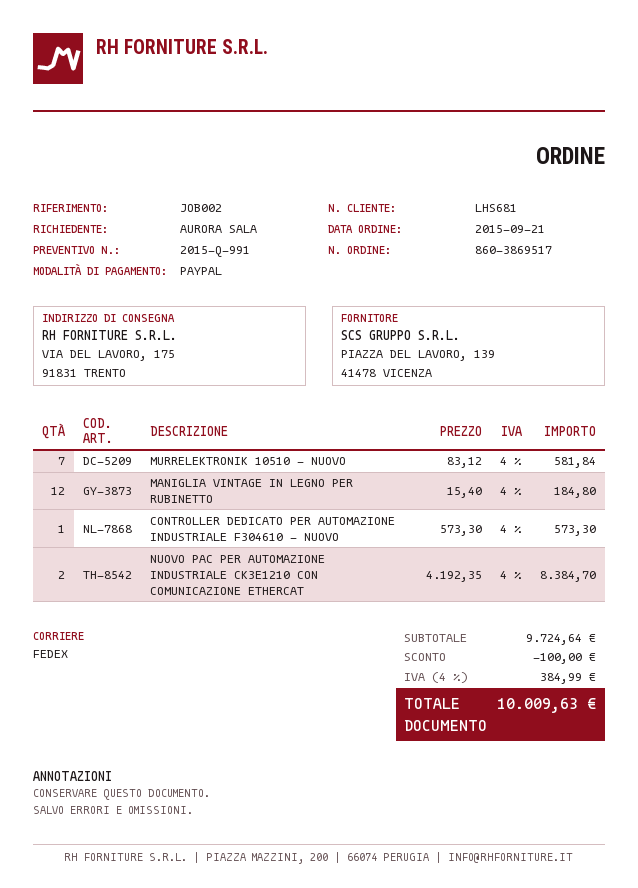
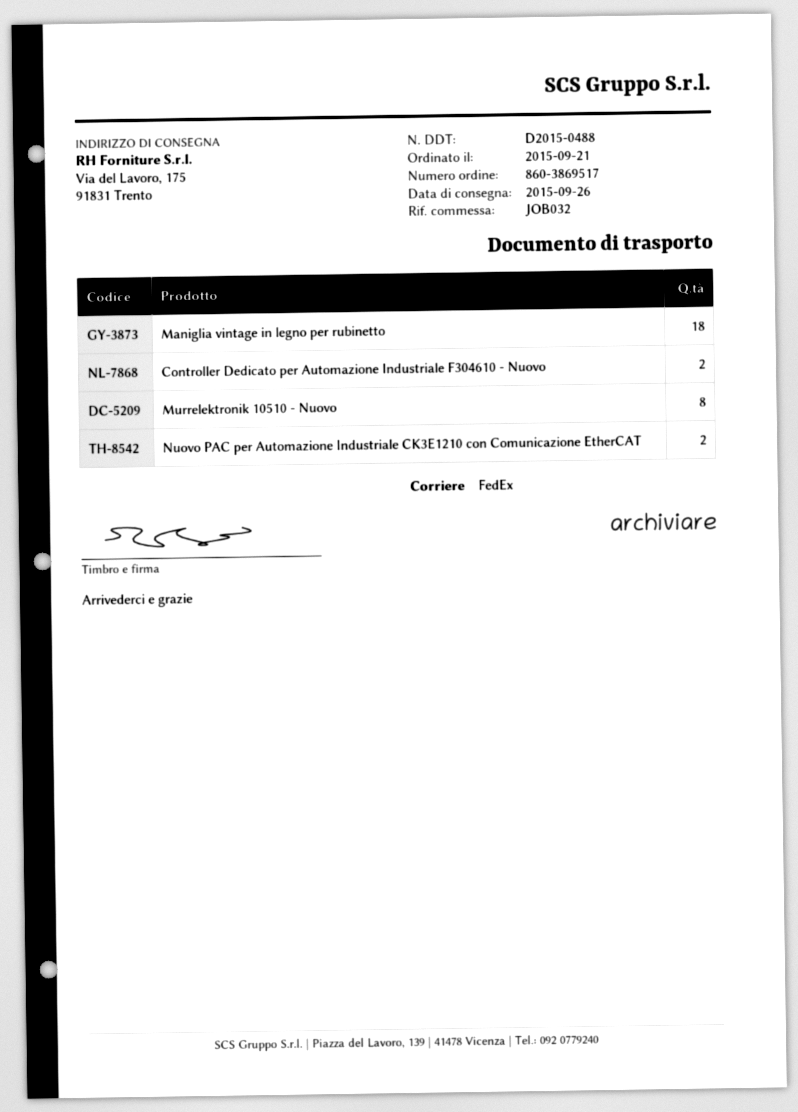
reference: JOB002 -> JOB032
MURRELEKTRONIK 10510 - NUOVO: 7 -> 8
MANIGLIA VINTAGE IN LEGNO PER RUBINETTO: 12 -> 18
CONTROLLER DEDICATO PER AUTOMAZIONE INDUSTRIALE F304610 - NUOVO: 1 -> 2

